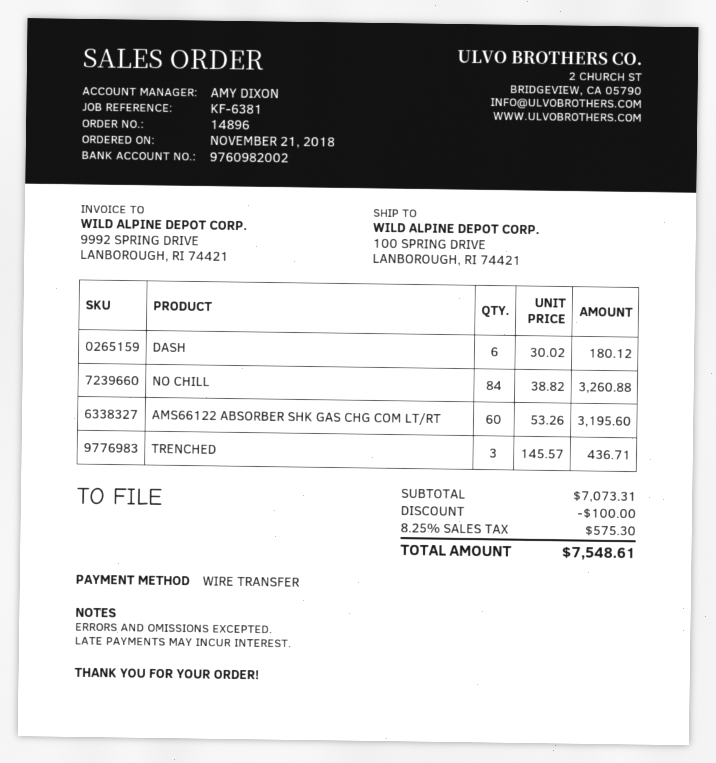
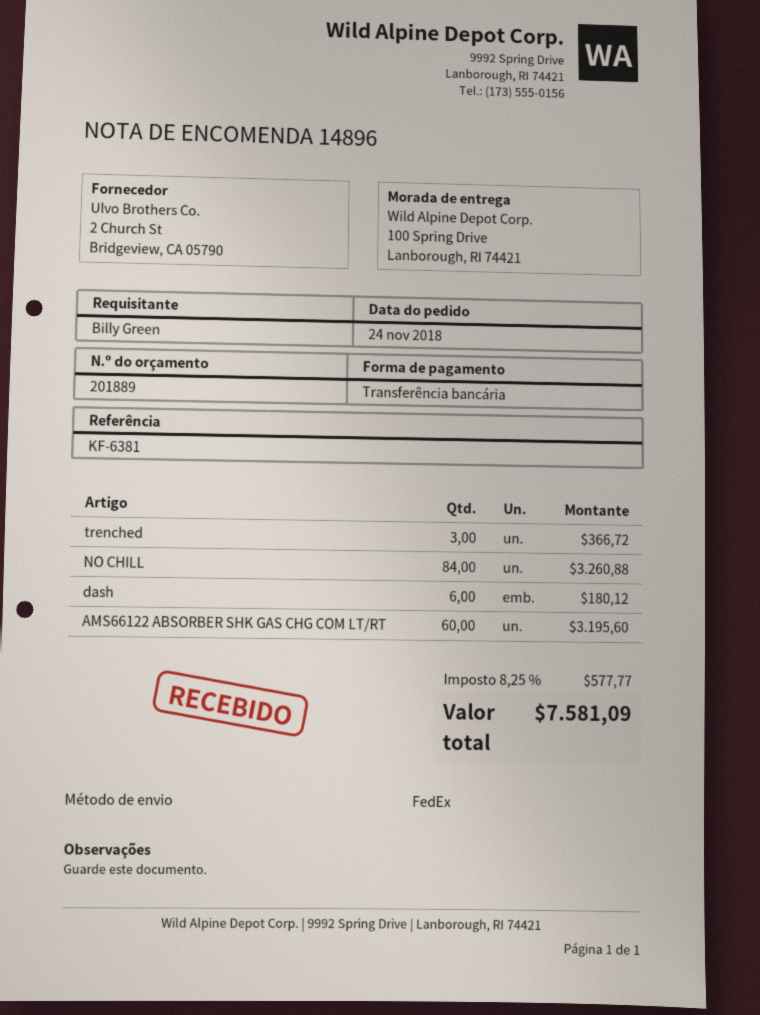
order date: 2018-11-21 -> 2018-11-24
TRENCHED: 3 for 436.71 -> 3 for 366.72
discount: 100.00 -> none
tax: 8.25% = 575.30 -> 8.25% = 577.77
total: 7548.61 -> 7581.09

